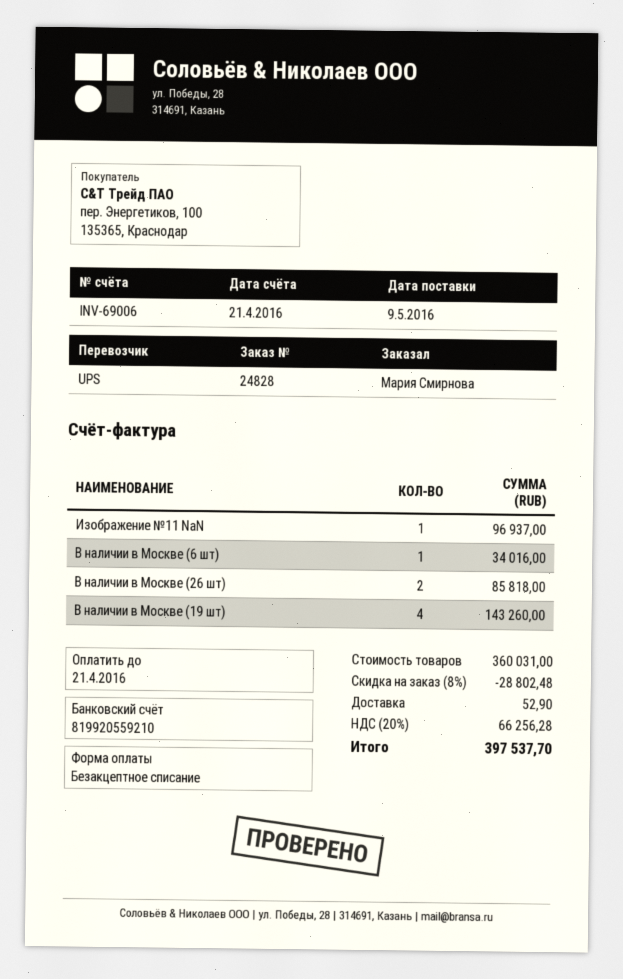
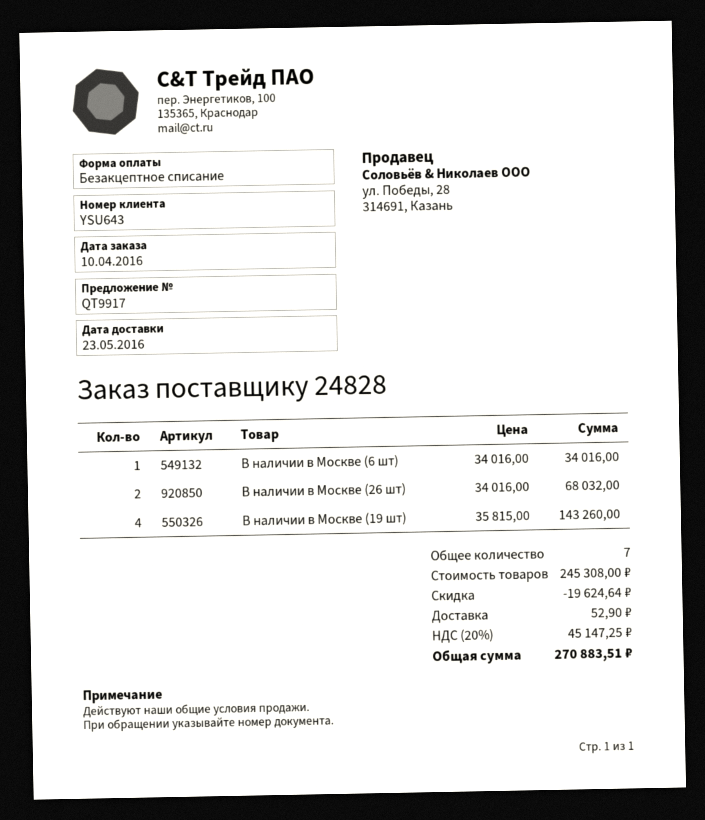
delivery date: 2016-05-09 -> 2016-05-23
Изображение №11 NaN: 1 for 96937.00 -> none
В наличии в Москве (26 шт): 2 for 85818.00 -> 2 for 68032.00
subtotal: 360031.00 -> 245308.00
discount: 28802.48 -> 19624.64
tax: 20% = 66256.28 -> 20% = 45147.25
total: 397537.70 -> 270883.51

